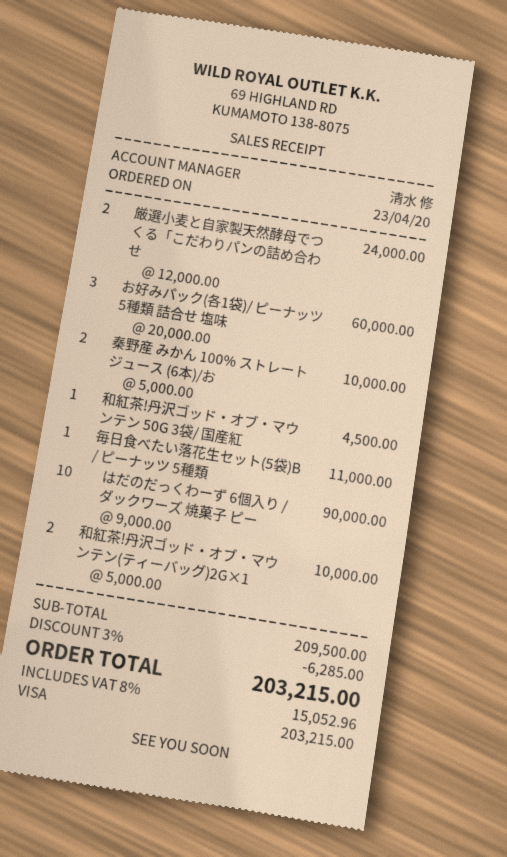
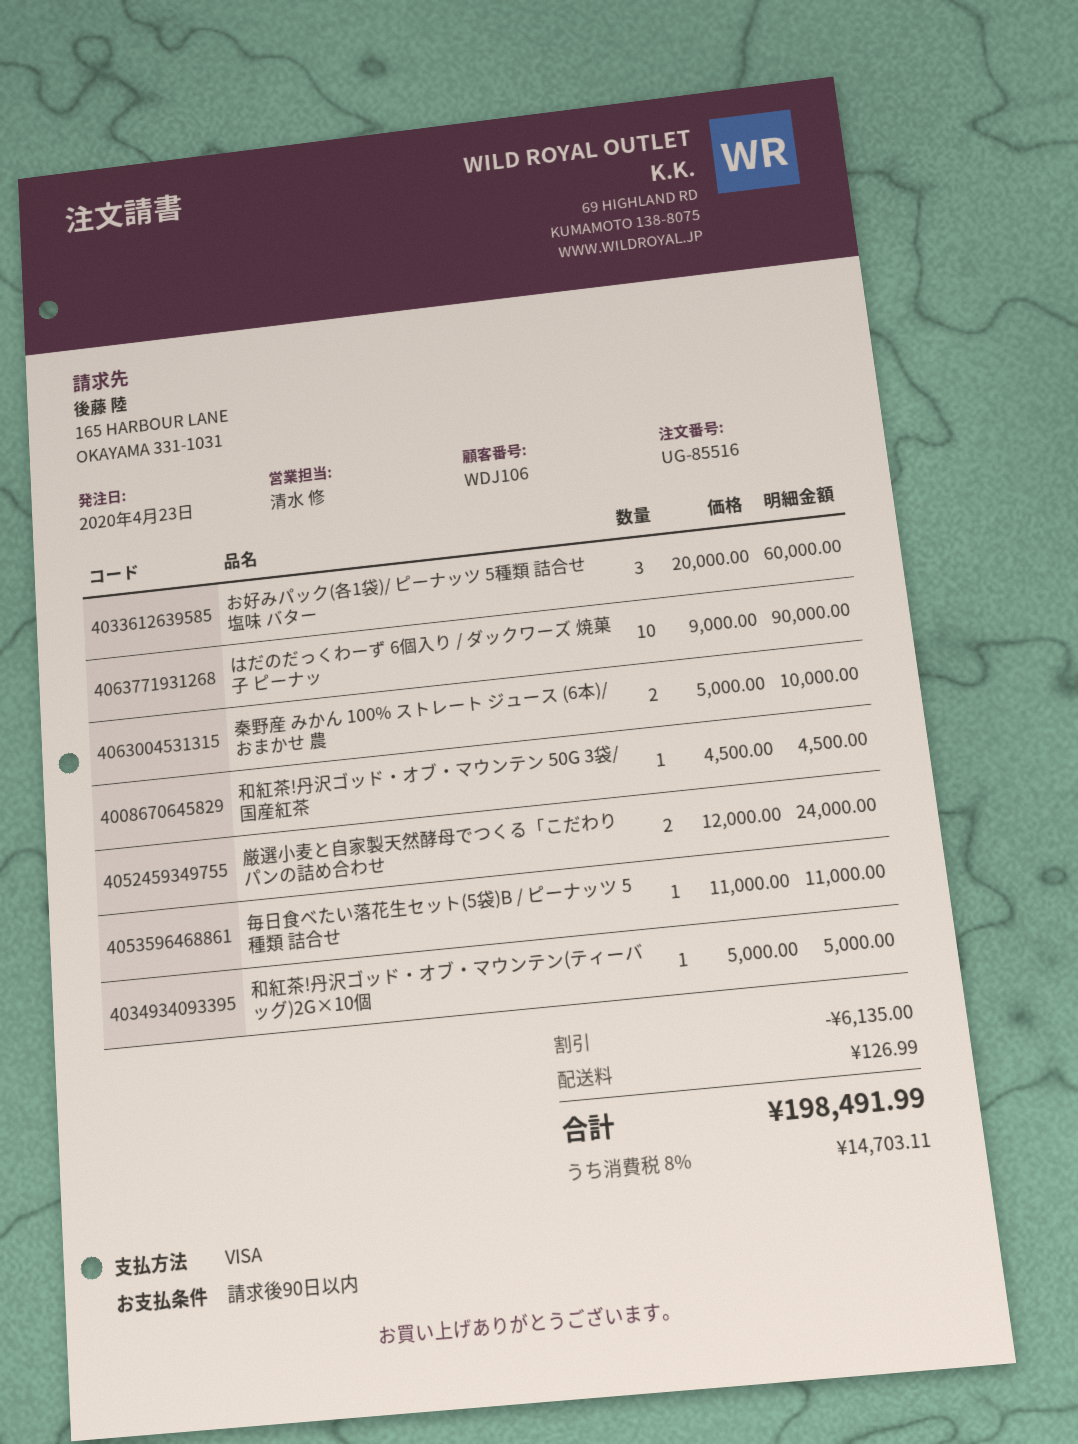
和紅茶!丹沢ゴッド・オブ・マウンテン(ティーバッグ)2G×1: 2 x 5000.00 = 10000.00 -> 1 x 5000.00 = 5000.00
discount: 6285.00 -> 6135.00
shipping: none -> 126.99
tax: 8% = 15052.96 -> 8% = 14703.11
total: 203215.00 -> 198491.99

